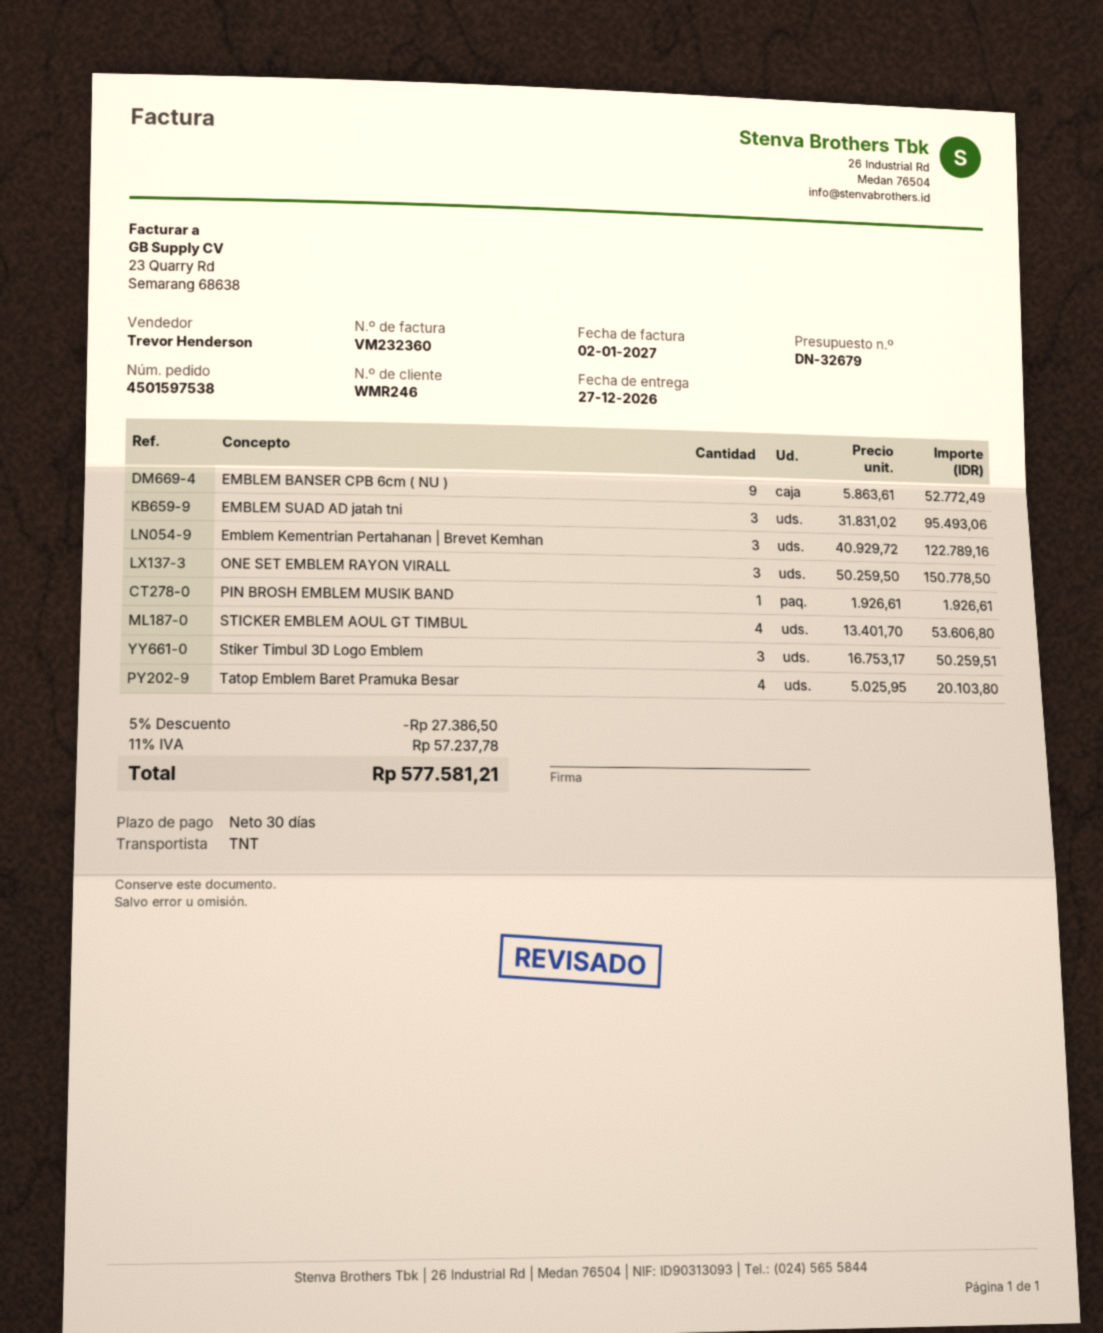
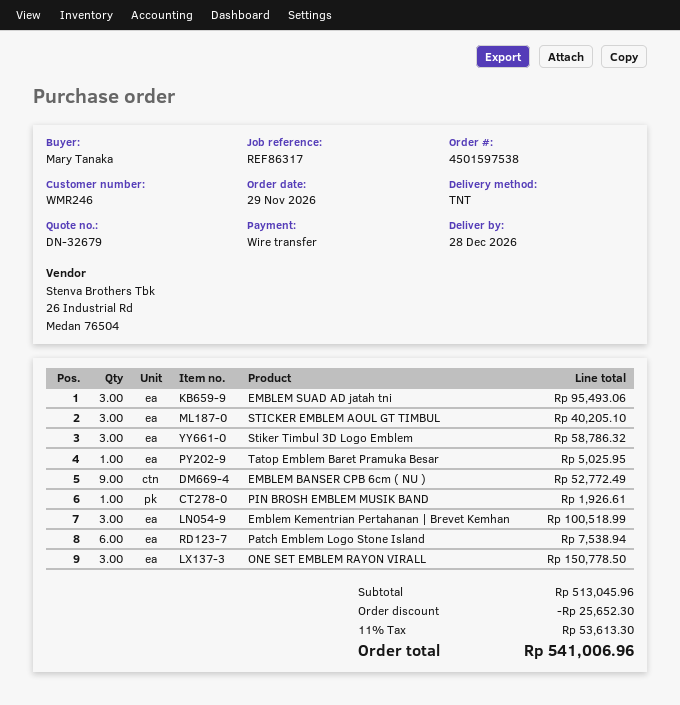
delivery date: 2026-12-27 -> 2026-12-28
Emblem Kementrian Pertahanan | Brevet Kemhan: 3 for 122789.16 -> 3 for 100518.99
STICKER EMBLEM AOUL GT TIMBUL: 4 for 53606.80 -> 3 for 40205.10
Stiker Timbul 3D Logo Emblem: 3 for 50259.51 -> 3 for 58786.32
Tatop Emblem Baret Pramuka Besar: 4 for 20103.80 -> 1 for 5025.95
Patch Emblem Logo Stone Island: none -> 6 for 7538.94
discount: 27386.50 -> 25652.30
tax: 11% = 57237.78 -> 11% = 53613.30
total: 577581.21 -> 541006.96

